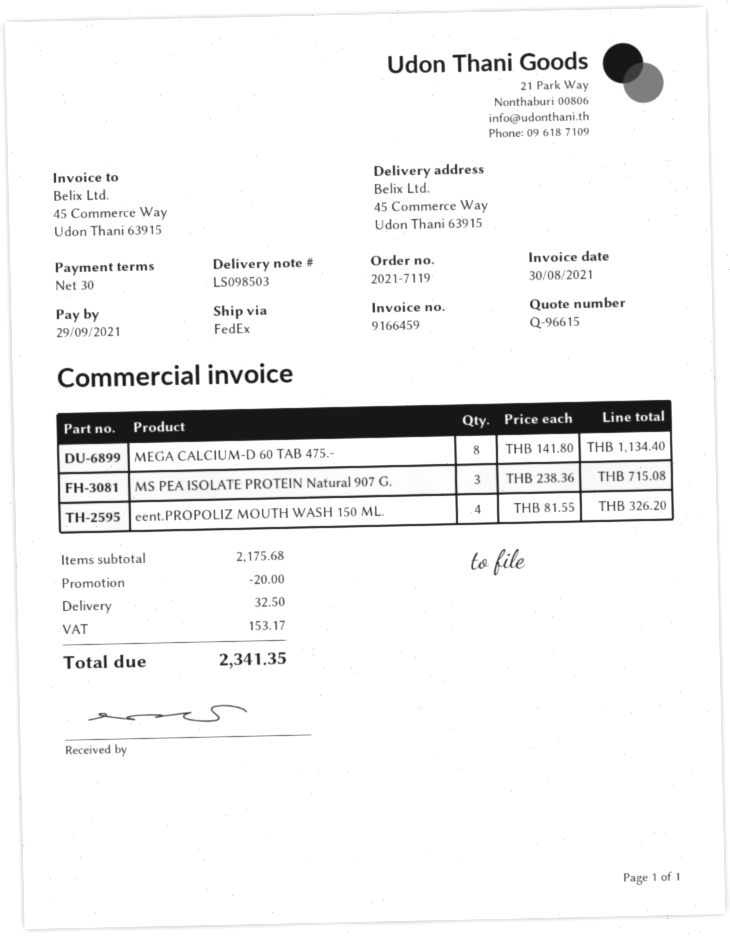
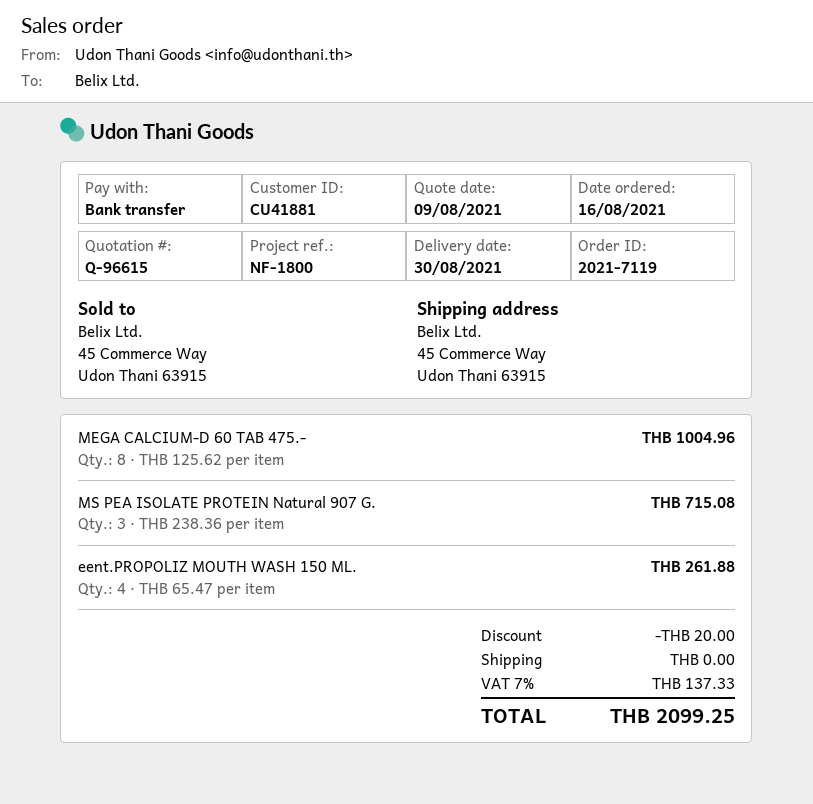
MEGA CALCIUM-D 60 TAB 475.-: 8 x 141.80 = 1134.40 -> 8 x 125.62 = 1004.96
eent.PROPOLIZ MOUTH WASH 150 ML.: 4 x 81.55 = 326.20 -> 4 x 65.47 = 261.88
shipping: 32.50 -> 0.00
tax: 153.17 -> 137.33
total: 2341.35 -> 2099.25

